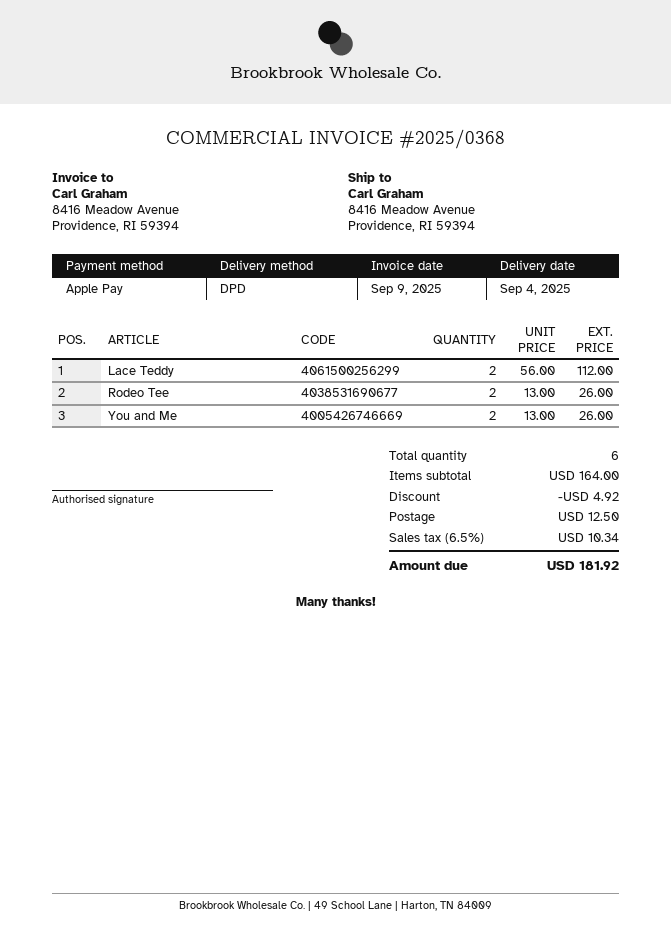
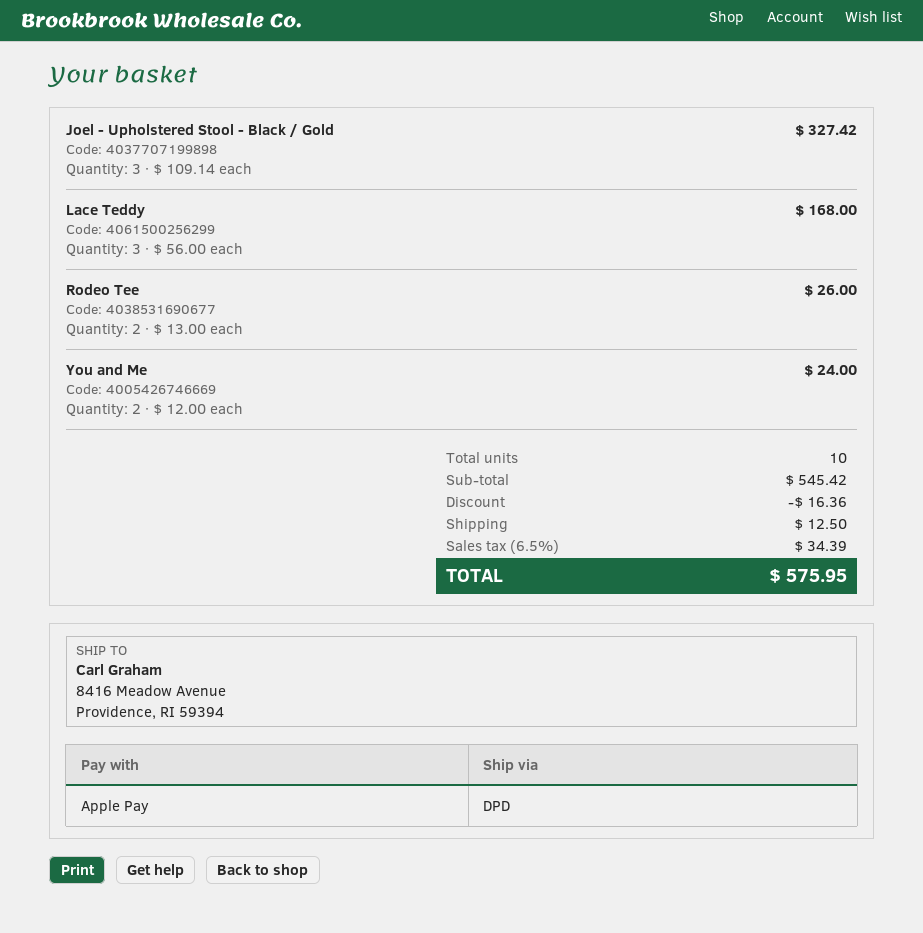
Lace Teddy: 2 x 56.00 = 112.00 -> 3 x 56.00 = 168.00
You and Me: 2 x 13.00 = 26.00 -> 2 x 12.00 = 24.00
Joel - Upholstered Stool - Black / Gold: none -> 3 x 109.14 = 327.42
total quantity: 6 -> 10
subtotal: 164.00 -> 545.42
discount: 4.92 -> 16.36
tax: 6.5% = 10.34 -> 6.5% = 34.39
total: 181.92 -> 575.95

